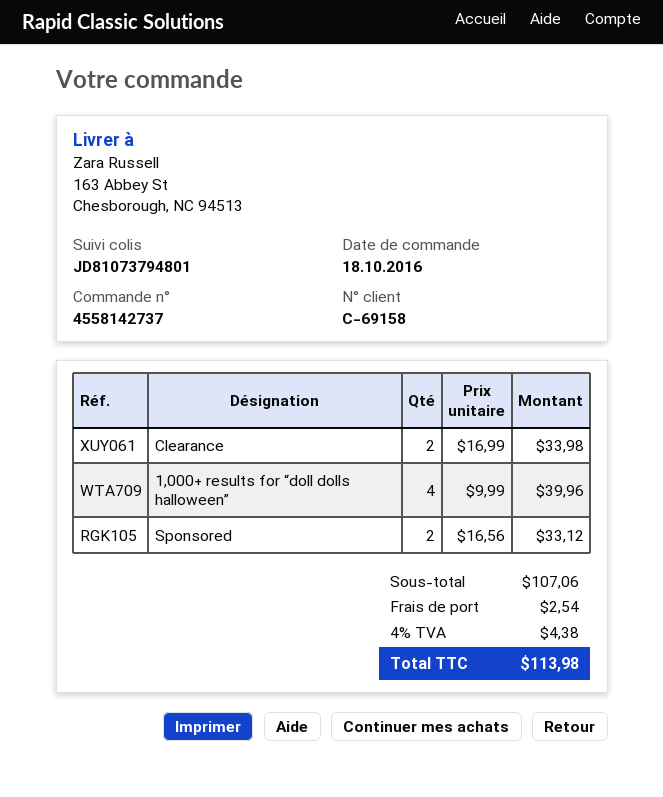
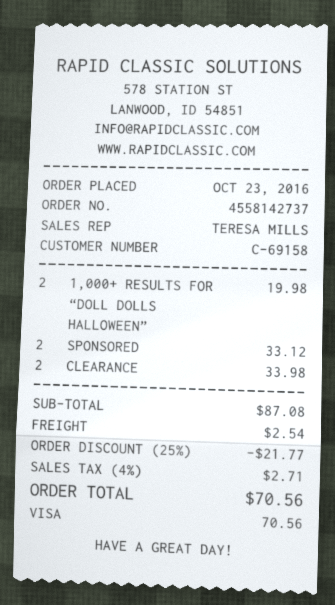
order date: 2016-10-18 -> 2016-10-23
1,000+ results for “doll dolls halloween”: 4 for 39.96 -> 2 for 19.98
subtotal: 107.06 -> 87.08
discount: none -> 25% = 21.77
tax: 4% = 4.38 -> 4% = 2.71
total: 113.98 -> 70.56

